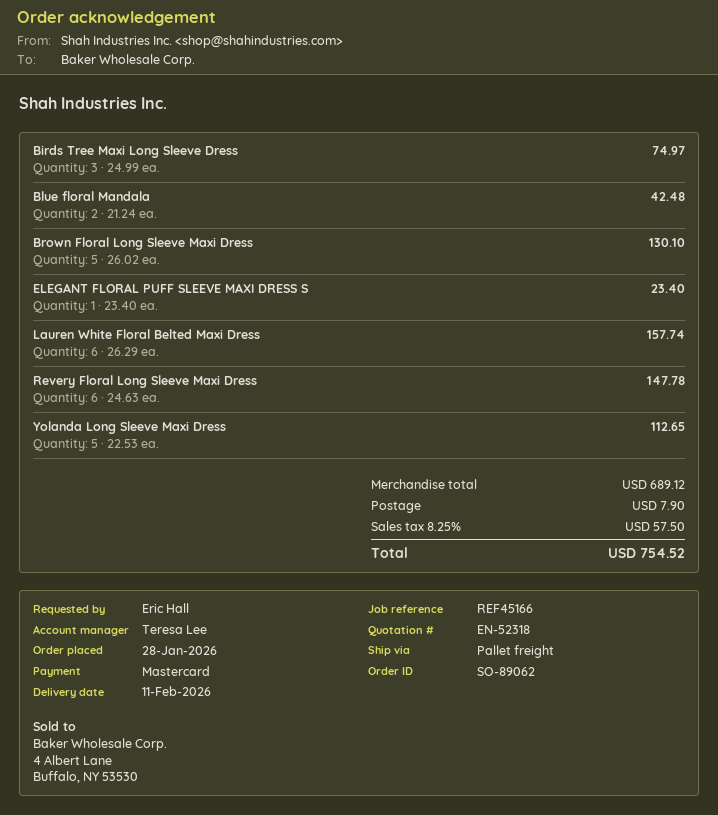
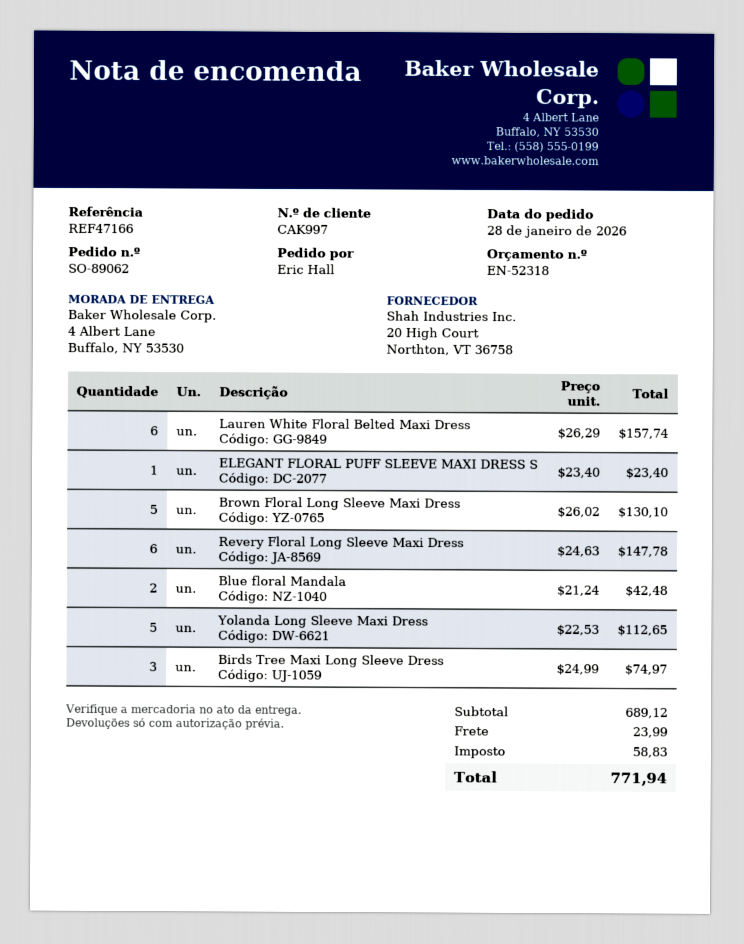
reference: REF45166 -> REF47166
shipping: 7.90 -> 23.99
tax: 57.50 -> 58.83
total: 754.52 -> 771.94

